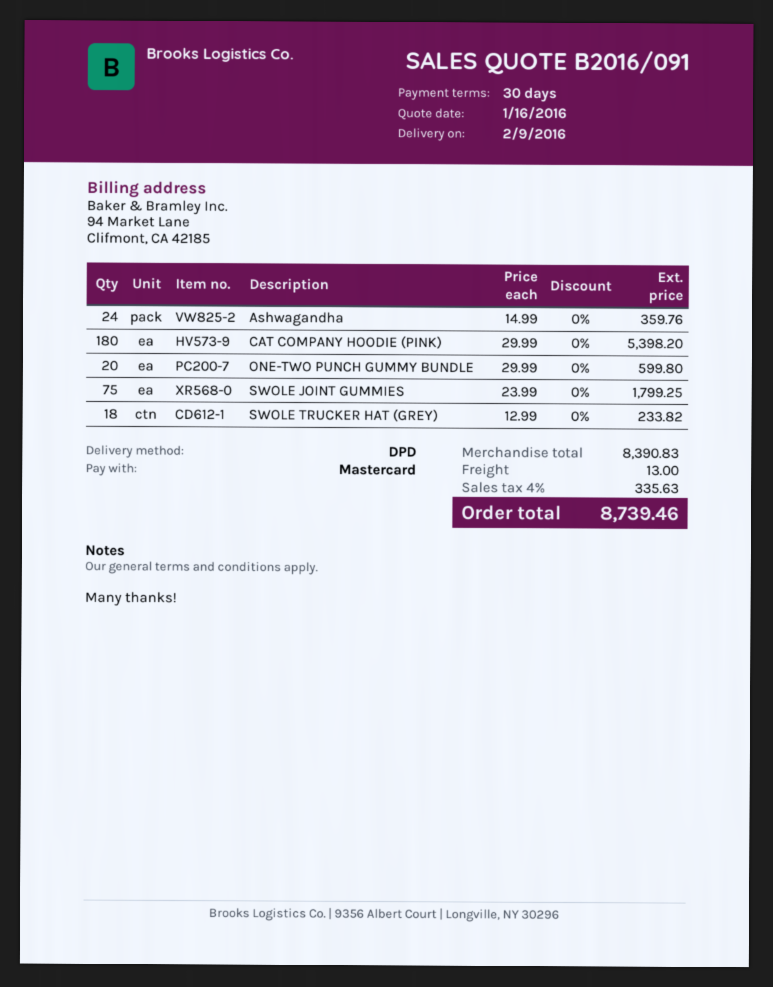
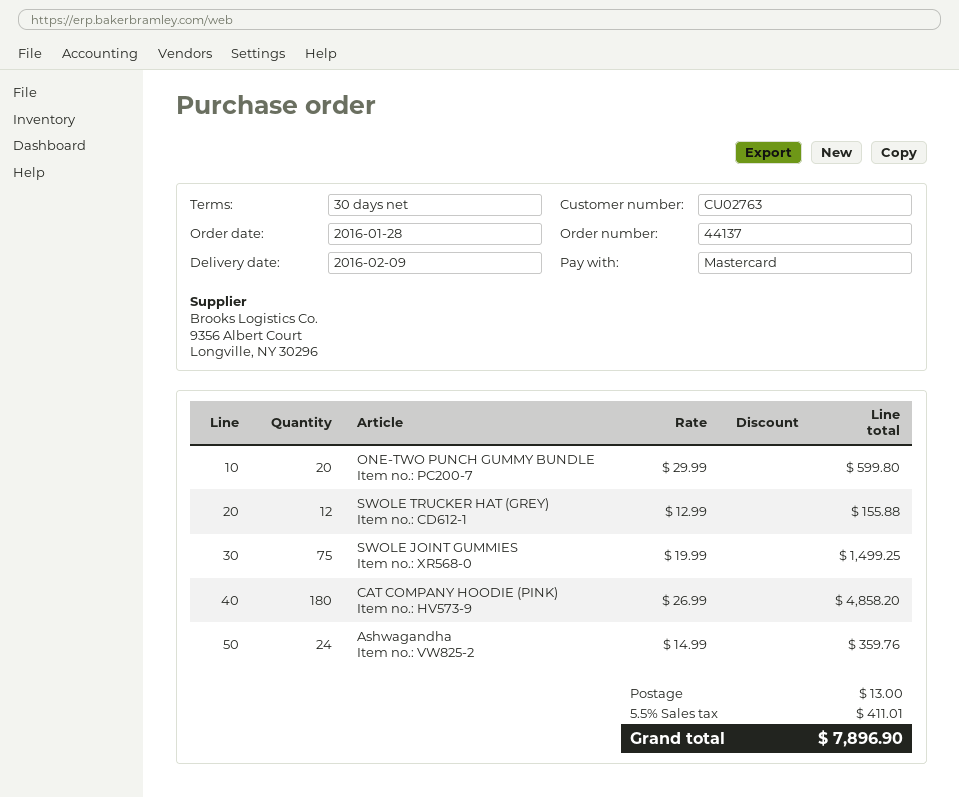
CAT COMPANY HOODIE (PINK): 180 x 29.99 = 5398.20 -> 180 x 26.99 = 4858.20
SWOLE JOINT GUMMIES: 75 x 23.99 = 1799.25 -> 75 x 19.99 = 1499.25
SWOLE TRUCKER HAT (GREY): 18 x 12.99 = 233.82 -> 12 x 12.99 = 155.88
tax: 4% = 335.63 -> 5.5% = 411.01
total: 8739.46 -> 7896.90

